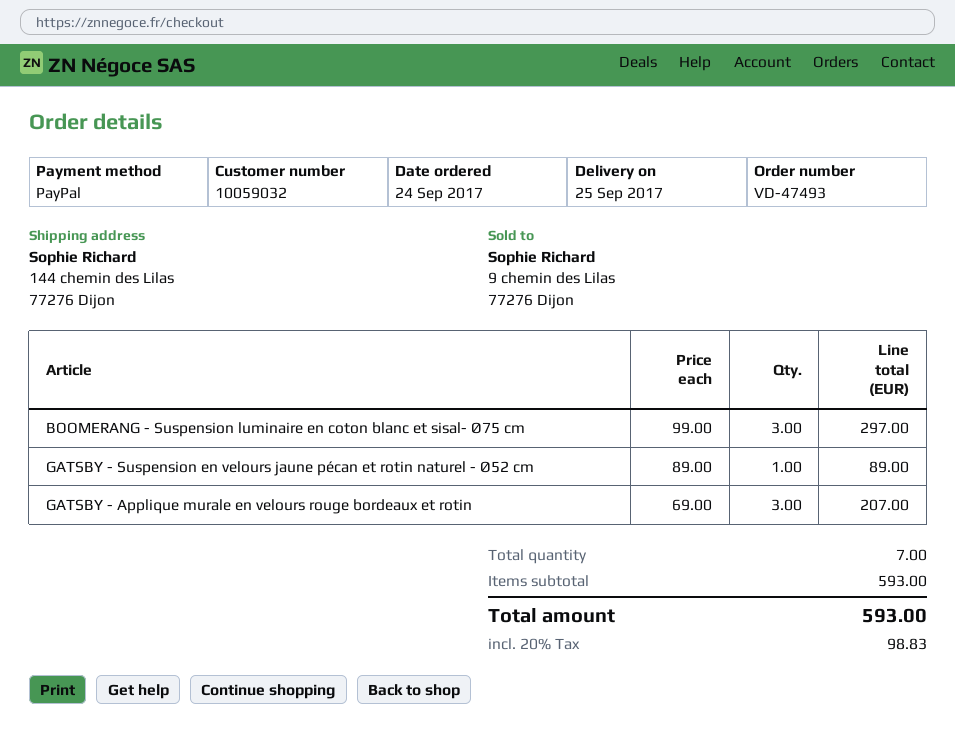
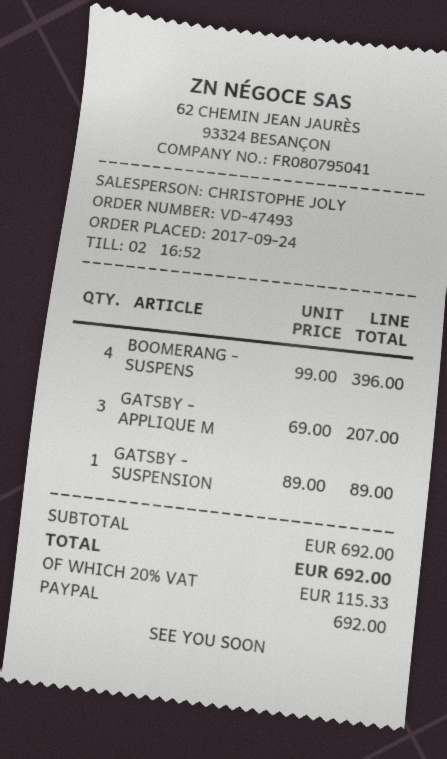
BOOMERANG - Suspension luminaire en coton blanc et sisal- Ø75 cm: 3 x 99.00 = 297.00 -> 4 x 99.00 = 396.00
subtotal: 593.00 -> 692.00
tax: 20% = 98.83 -> 20% = 115.33
total: 593.00 -> 692.00

